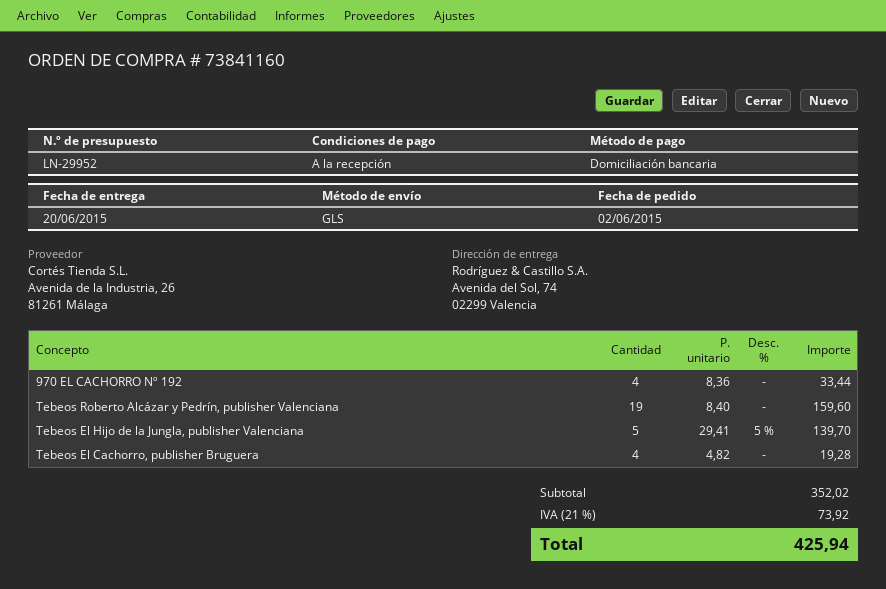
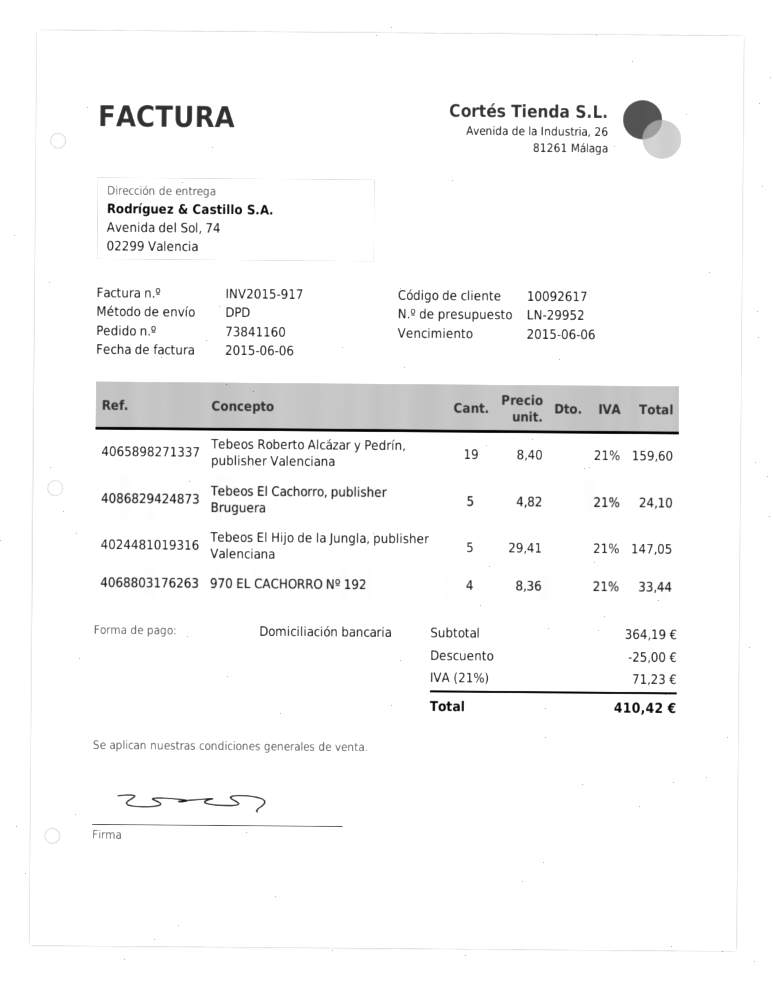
shipping method: GLS -> DPD
Tebeos El Hijo de la Jungla, publisher Valenciana: 5 x 29.41 - 5% = 139.70 -> 5 x 29.41 = 147.05
Tebeos El Cachorro, publisher Bruguera: 4 x 4.82 = 19.28 -> 5 x 4.82 = 24.10
subtotal: 352.02 -> 364.19
discount: none -> 25.00
tax: 21% = 73.92 -> 21% = 71.23
total: 425.94 -> 410.42

